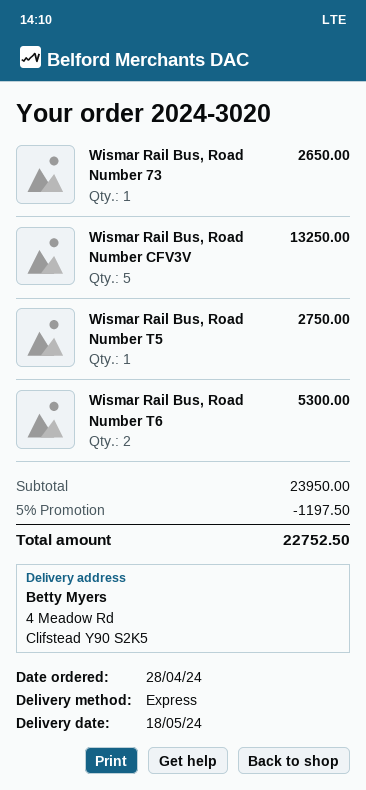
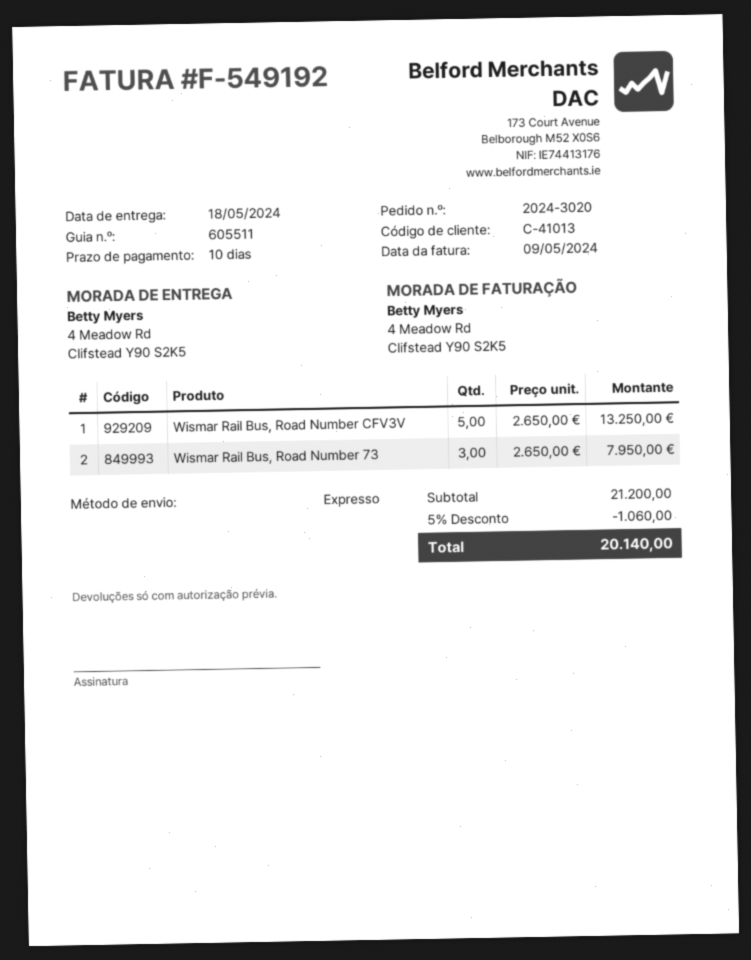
Wismar Rail Bus, Road Number 73: 1 for 2650.00 -> 3 for 7950.00
Wismar Rail Bus, Road Number T5: 1 for 2750.00 -> none
Wismar Rail Bus, Road Number T6: 2 for 5300.00 -> none
subtotal: 23950.00 -> 21200.00
discount: 5% = 1197.50 -> 5% = 1060.00
total: 22752.50 -> 20140.00

